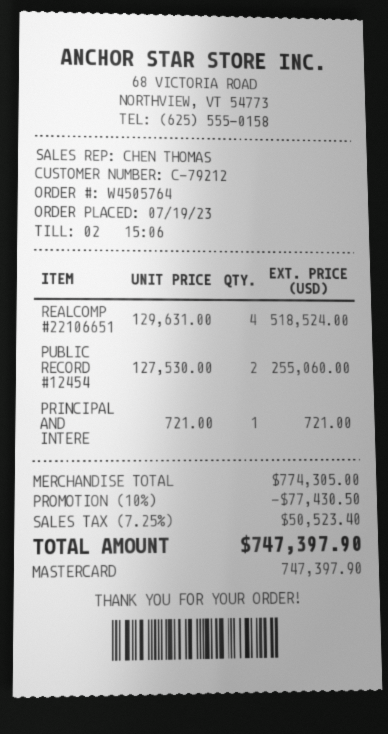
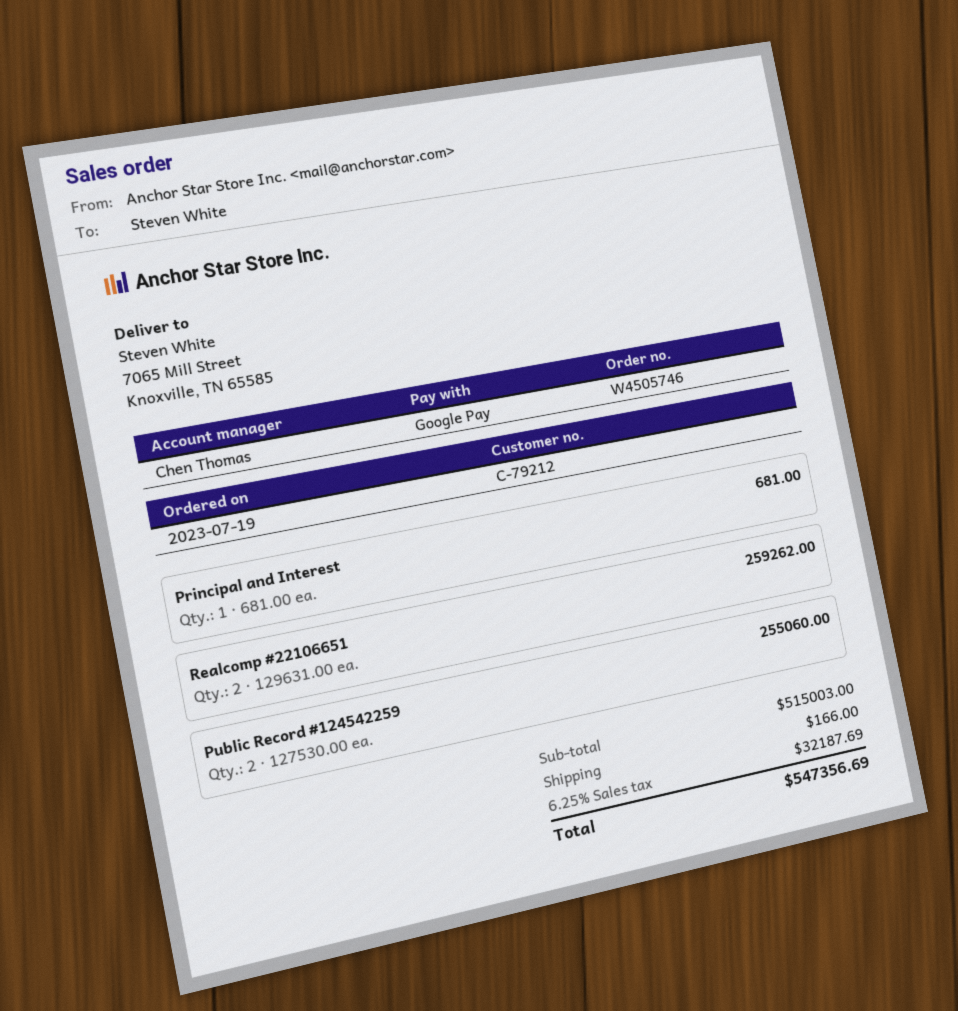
order number: W4505764 -> W4505746
payment method: Mastercard -> Google Pay
REALCOMP #22106651: 4 x 129631.00 = 518524.00 -> 2 x 129631.00 = 259262.00
PRINCIPAL AND INTERE: 1 x 721.00 = 721.00 -> 1 x 681.00 = 681.00
subtotal: 774305.00 -> 515003.00
discount: 10% = 77430.50 -> none
shipping: none -> 166.00
tax: 7.25% = 50523.40 -> 6.25% = 32187.69
total: 747397.90 -> 547356.69

